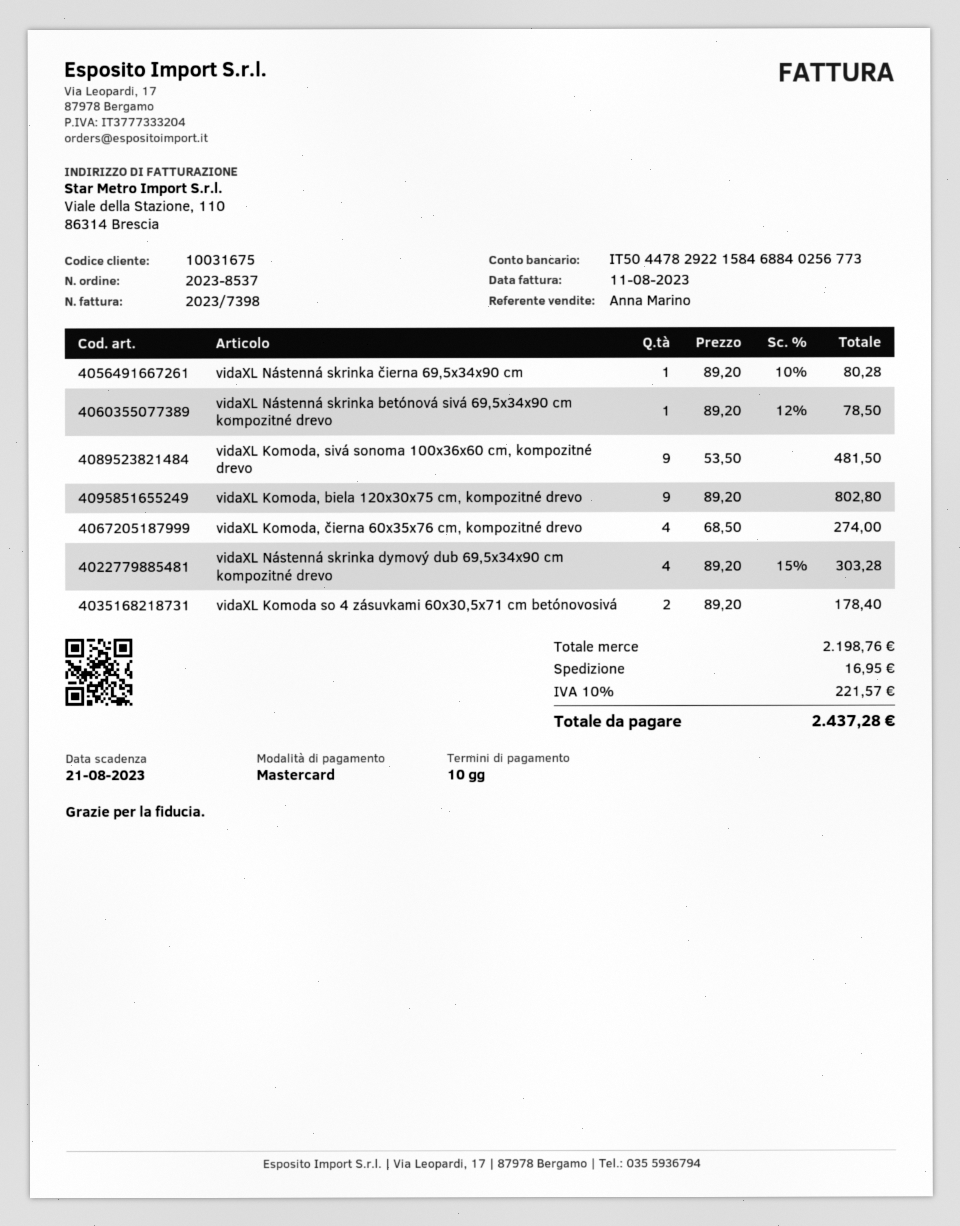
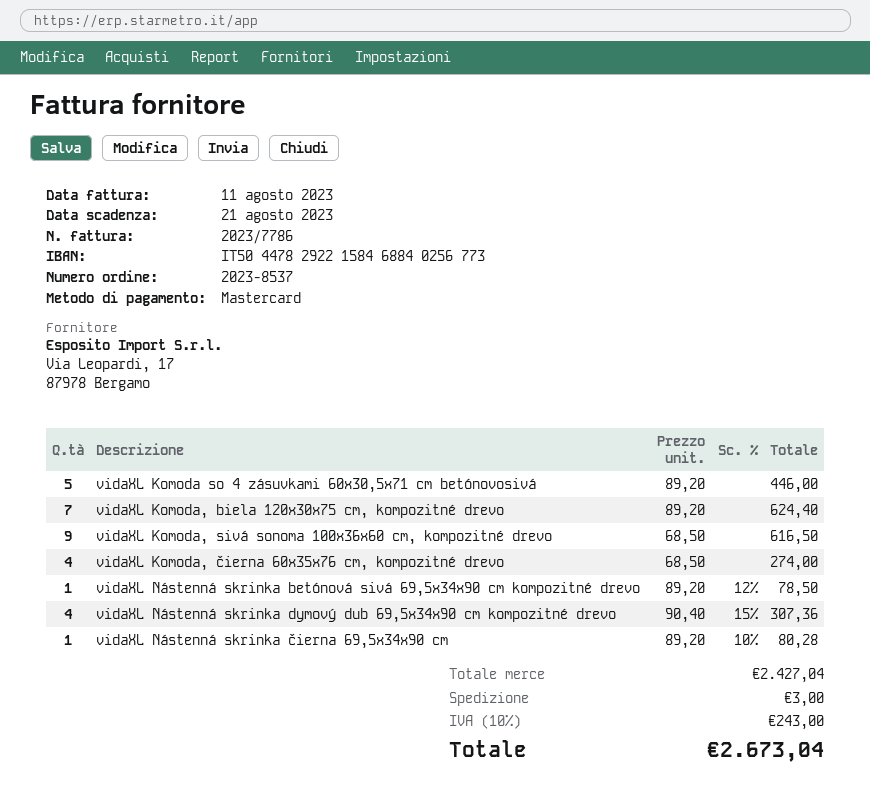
invoice number: 2023/7398 -> 2023/7786
vidaXL Komoda, sivá sonoma 100x36x60 cm, kompozitné drevo: 9 x 53.50 = 481.50 -> 9 x 68.50 = 616.50
vidaXL Komoda, biela 120x30x75 cm, kompozitné drevo: 9 x 89.20 = 802.80 -> 7 x 89.20 = 624.40
vidaXL Nástenná skrinka dymový dub 69,5x34x90 cm kompozitné drevo: 4 x 89.20 - 15% = 303.28 -> 4 x 90.40 - 15% = 307.36
vidaXL Komoda so 4 zásuvkami 60x30,5x71 cm betónovosivá: 2 x 89.20 = 178.40 -> 5 x 89.20 = 446.00
subtotal: 2198.76 -> 2427.04
shipping: 16.95 -> 3.00
tax: 10% = 221.57 -> 10% = 243.00
total: 2437.28 -> 2673.04

